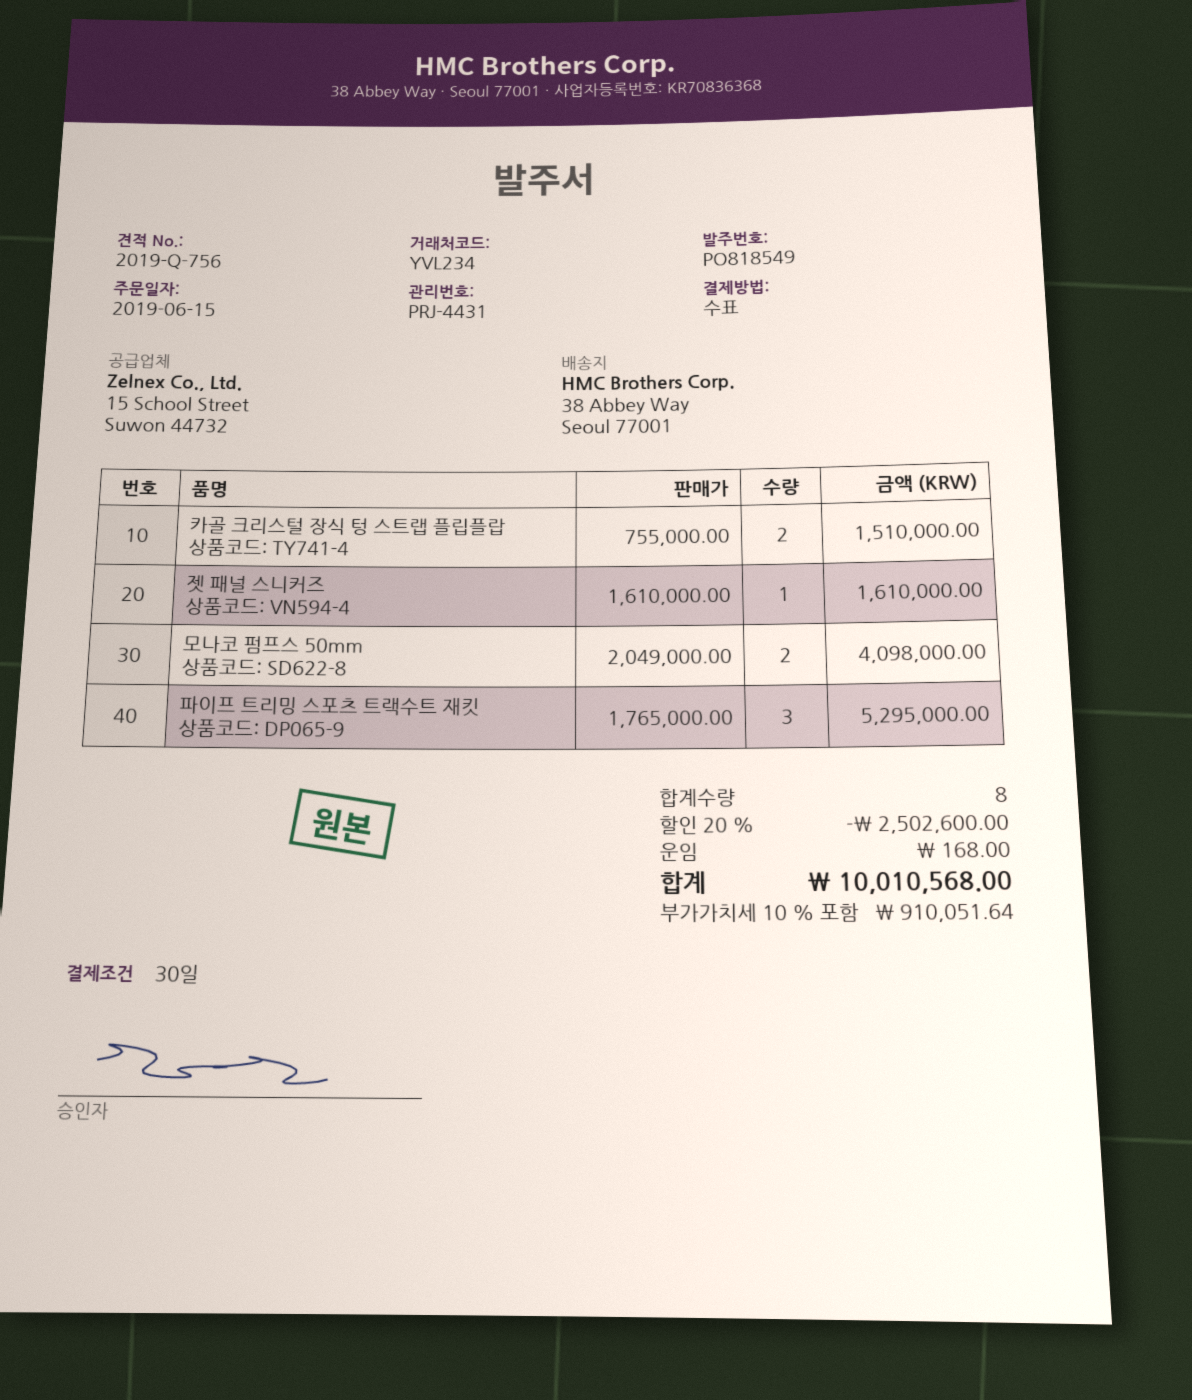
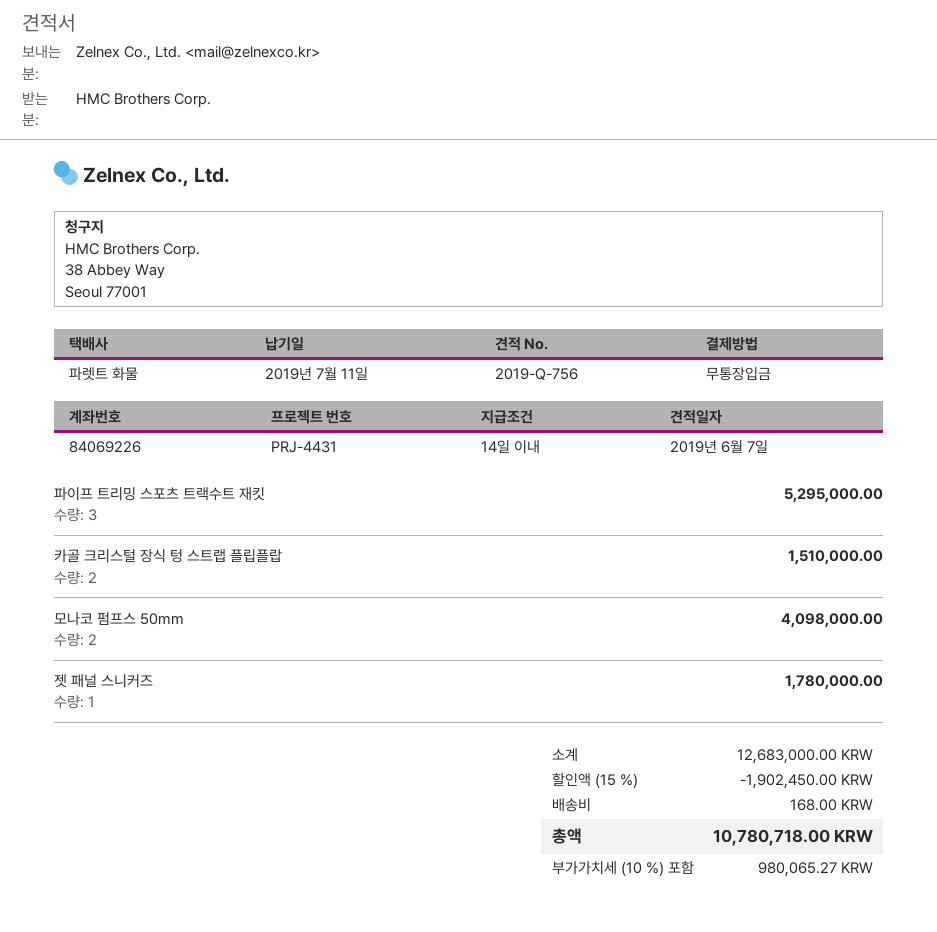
payment terms: 30 days -> 14 days
payment method: cheque -> bank transfer
젯 패널 스니커즈: 1 for 1610000.00 -> 1 for 1780000.00
discount: 20% = 2502600.00 -> 15% = 1902450.00
tax: 10% = 910051.64 -> 10% = 980065.27
total: 10010568.00 -> 10780718.00

